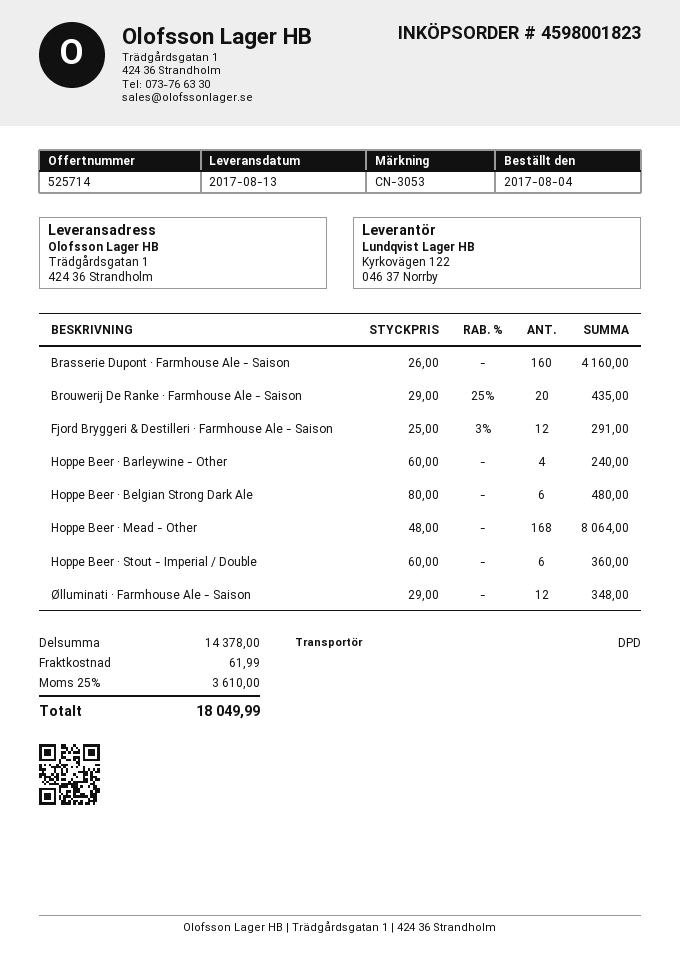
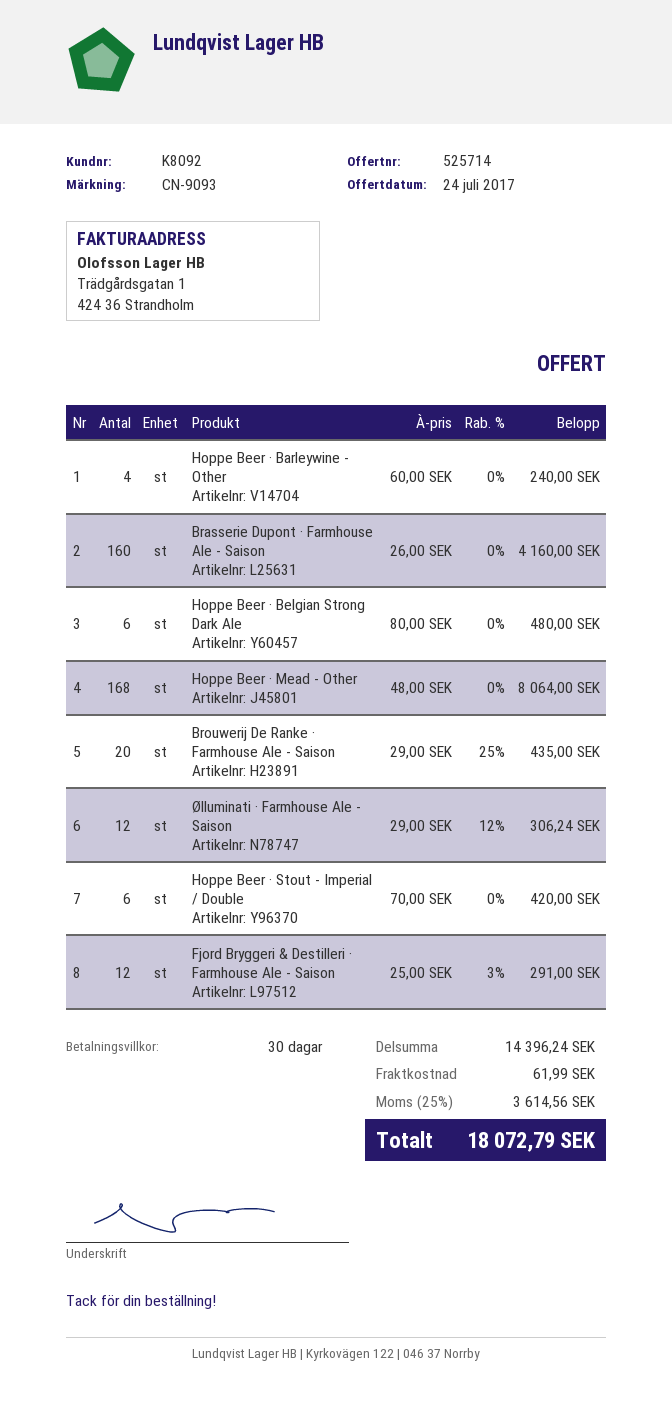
reference: CN-3053 -> CN-9093
Hoppe Beer · Stout - Imperial / Double: 6 x 60.00 = 360.00 -> 6 x 70.00 = 420.00
Ølluminati · Farmhouse Ale - Saison: 12 x 29.00 = 348.00 -> 12 x 29.00 - 12% = 306.24
subtotal: 14378.00 -> 14396.24
tax: 25% = 3610.00 -> 25% = 3614.56
total: 18049.99 -> 18072.79

